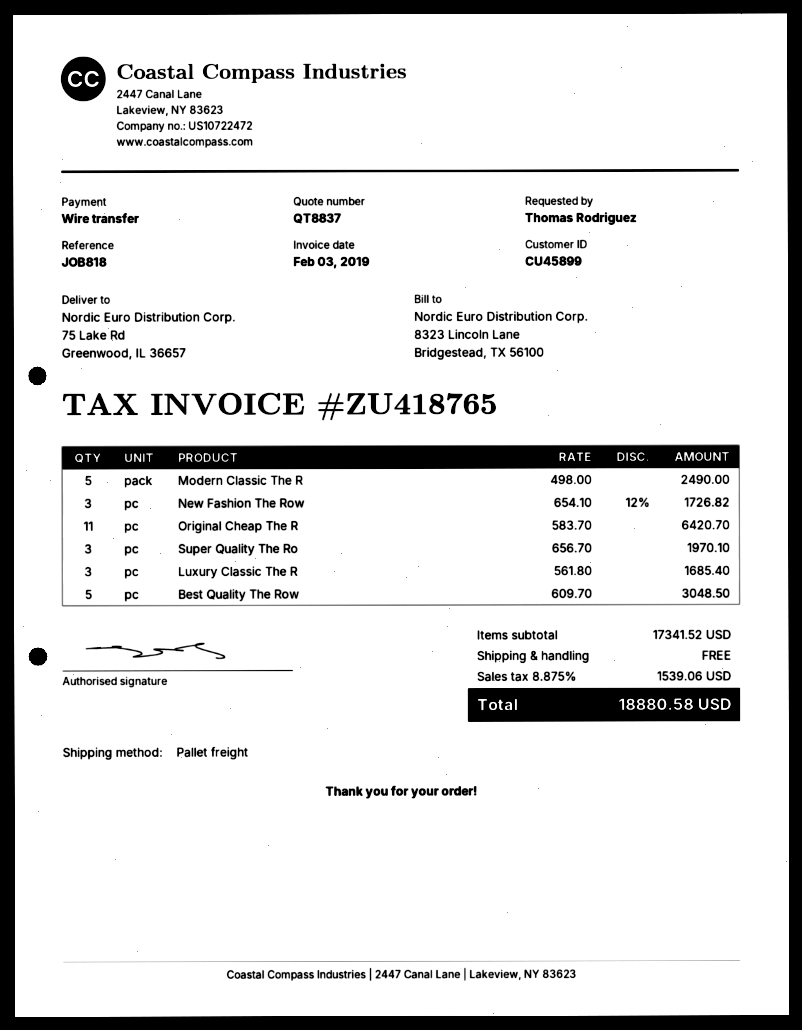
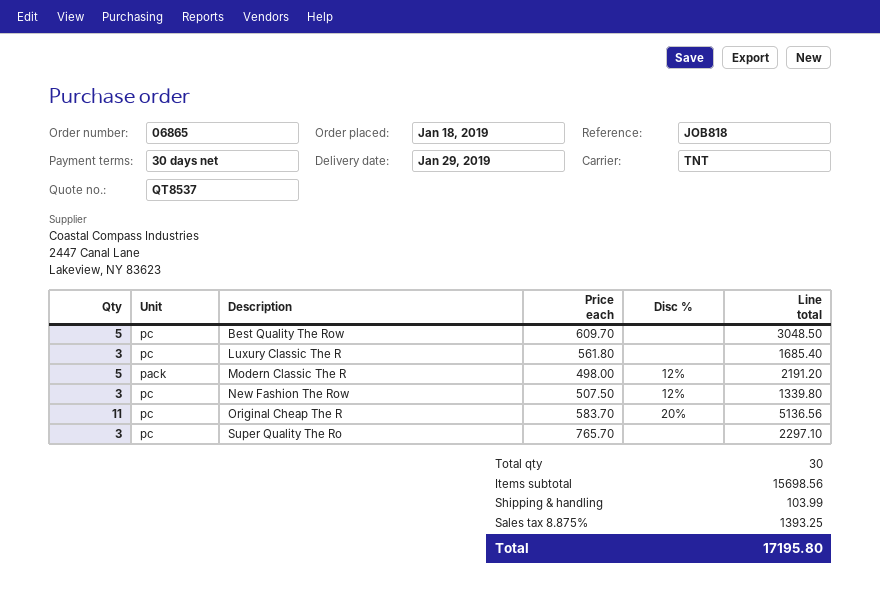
quote number: QT8837 -> QT8537
shipping method: pallet freight -> TNT
Modern Classic The R: 5 x 498.00 = 2490.00 -> 5 x 498.00 - 12% = 2191.20
New Fashion The Row: 3 x 654.10 - 12% = 1726.82 -> 3 x 507.50 - 12% = 1339.80
Original Cheap The R: 11 x 583.70 = 6420.70 -> 11 x 583.70 - 20% = 5136.56
Super Quality The Ro: 3 x 656.70 = 1970.10 -> 3 x 765.70 = 2297.10
subtotal: 17341.52 -> 15698.56
shipping: 0.00 -> 103.99
tax: 8.875% = 1539.06 -> 8.875% = 1393.25
total: 18880.58 -> 17195.80

